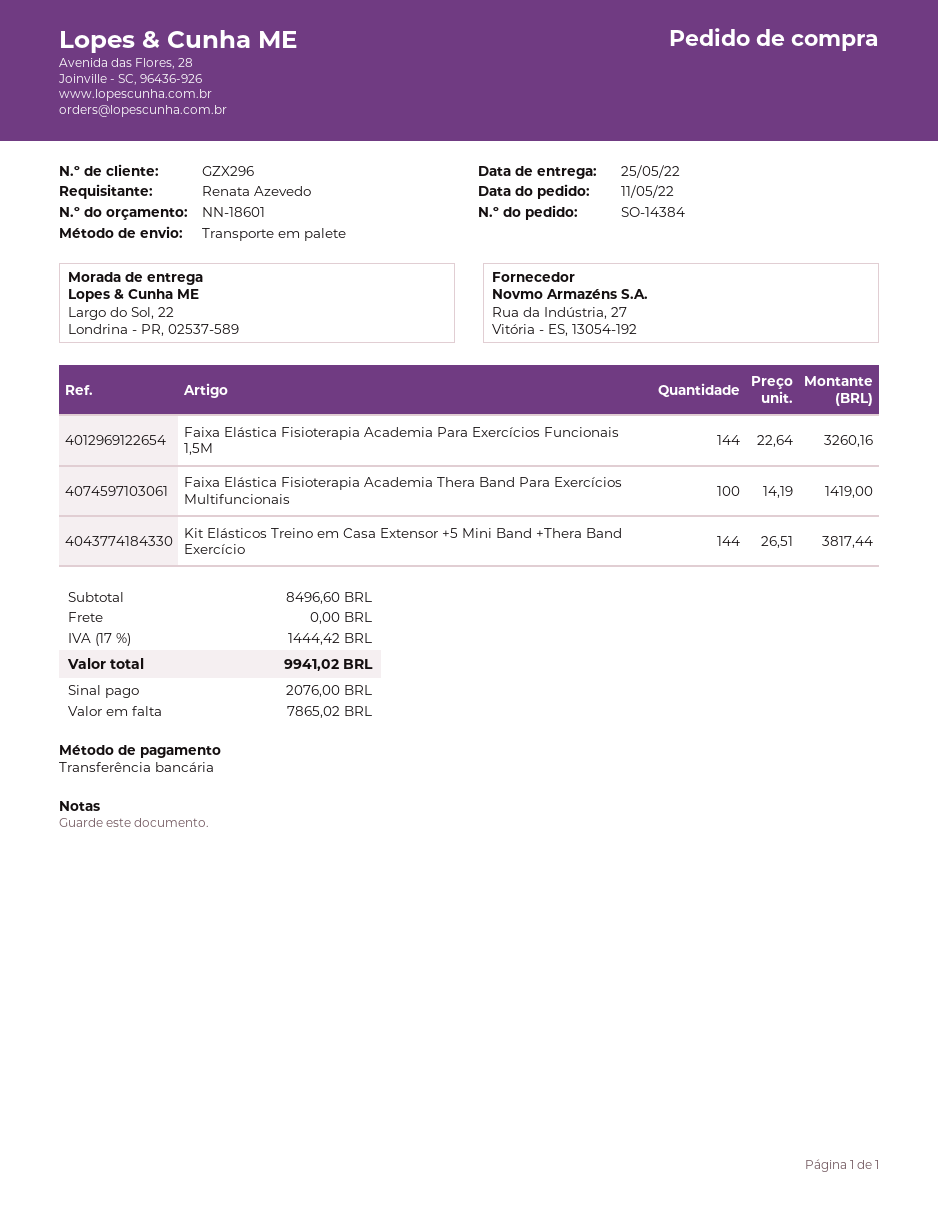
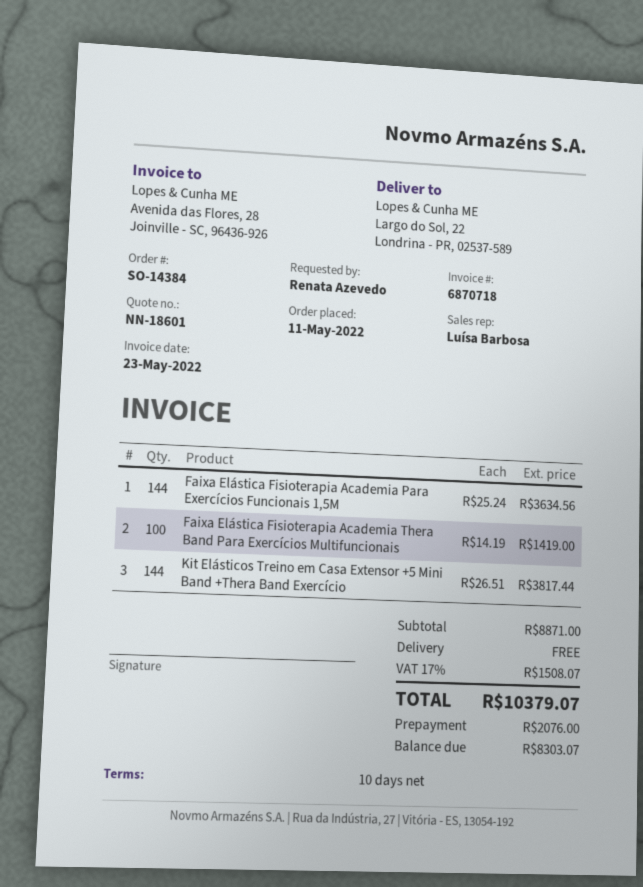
Faixa Elástica Fisioterapia Academia Para Exercícios Funcionais 1,5M: 144 x 22.64 = 3260.16 -> 144 x 25.24 = 3634.56
subtotal: 8496.60 -> 8871.00
tax: 17% = 1444.42 -> 17% = 1508.07
total: 9941.02 -> 10379.07
balance: 7865.02 -> 8303.07

